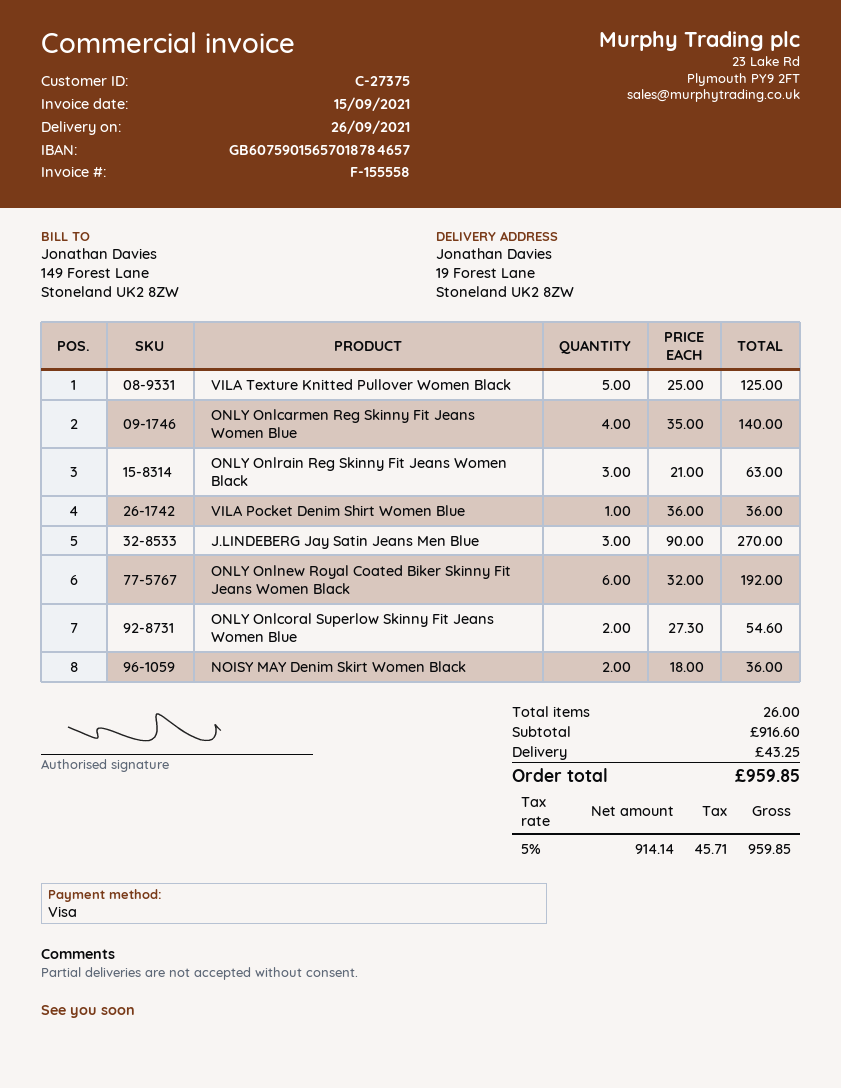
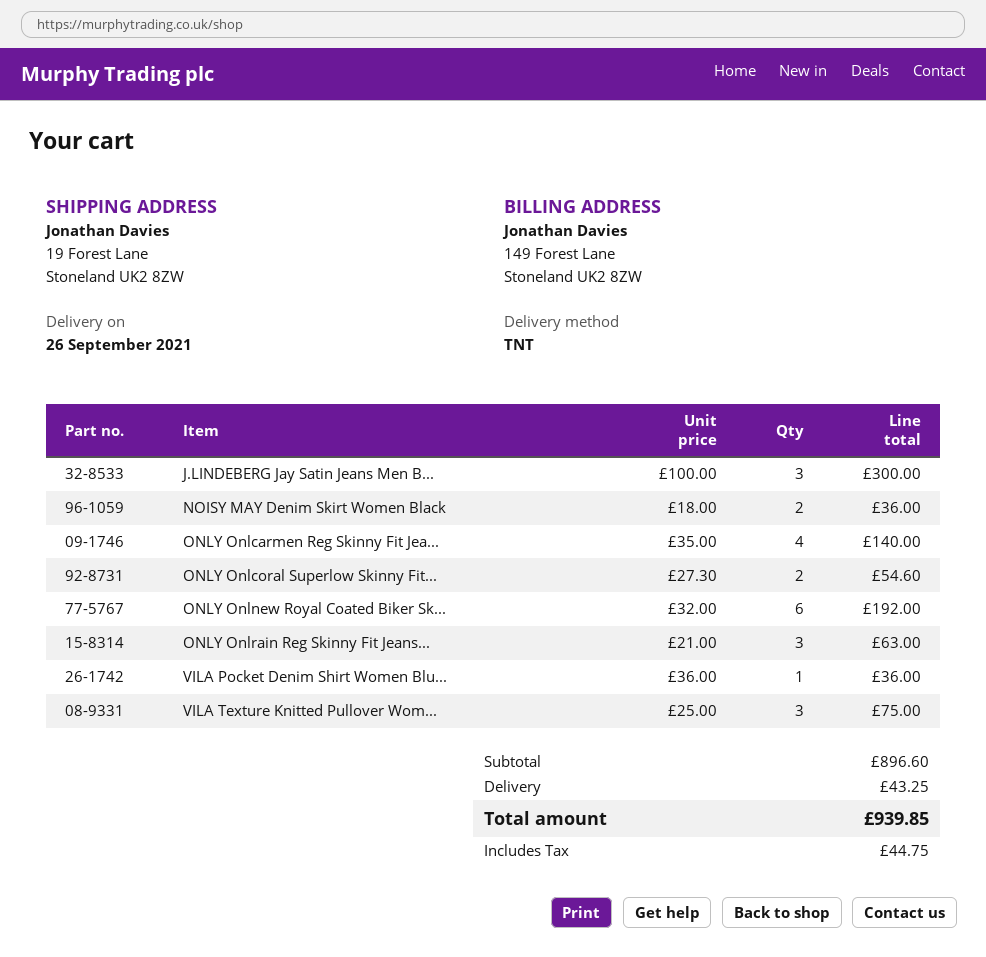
VILA Texture Knitted Pullover Women Black: 5 x 25.00 = 125.00 -> 3 x 25.00 = 75.00
J.LINDEBERG Jay Satin Jeans Men Blue: 3 x 90.00 = 270.00 -> 3 x 100.00 = 300.00
subtotal: 916.60 -> 896.60
tax: 45.71 -> 44.75
total: 959.85 -> 939.85

